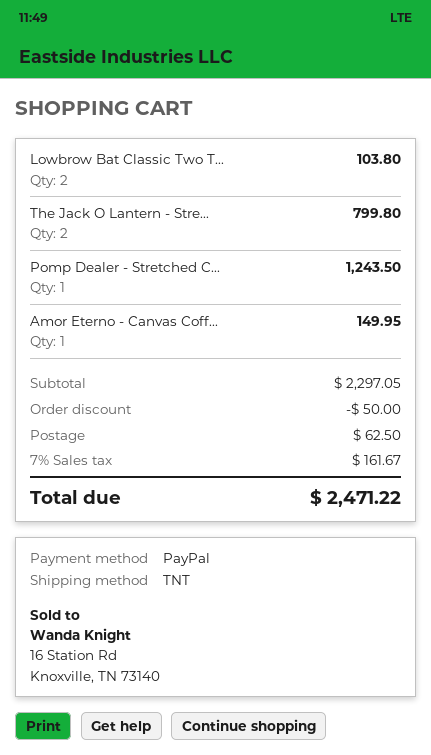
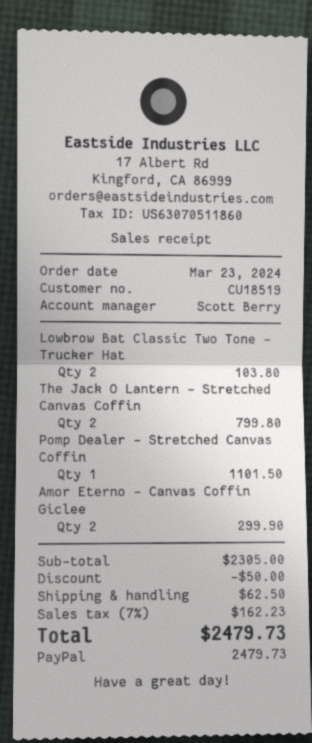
Pomp Dealer - Stretched C...: 1 for 1243.50 -> 1 for 1101.50
Amor Eterno - Canvas Coff...: 1 for 149.95 -> 2 for 299.90
subtotal: 2297.05 -> 2305.00
tax: 7% = 161.67 -> 7% = 162.23
total: 2471.22 -> 2479.73

